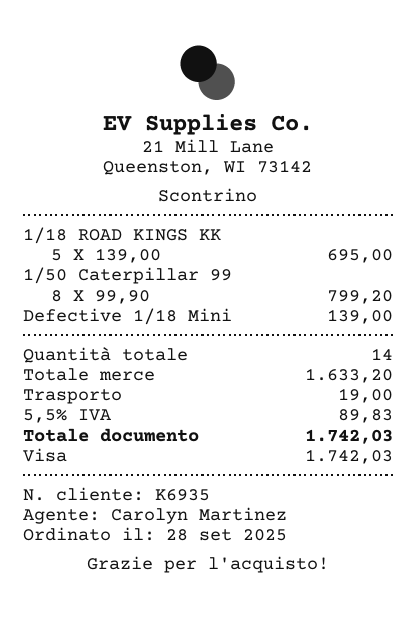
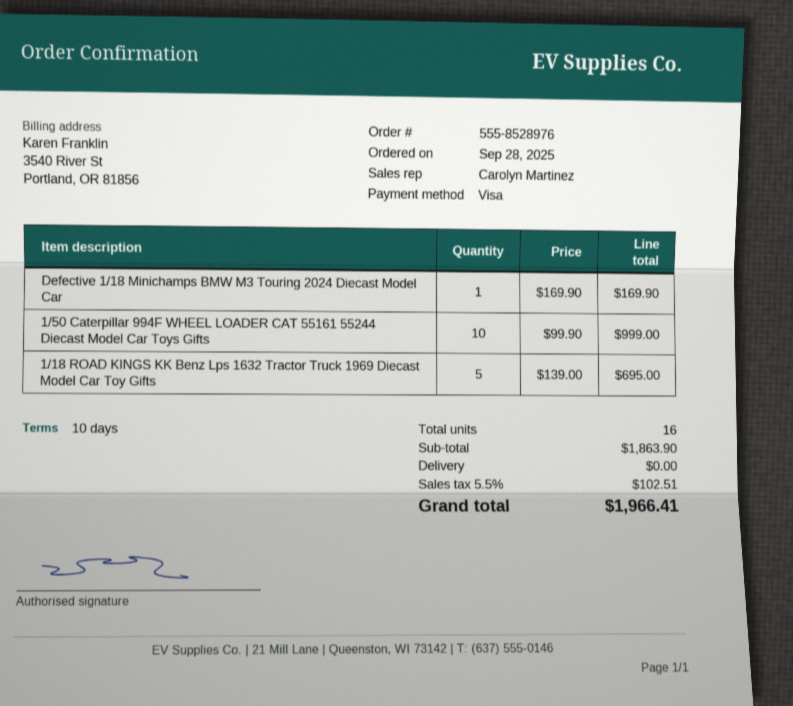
1/50 Caterpillar 99: 8 x 99.90 = 799.20 -> 10 x 99.90 = 999.00
Defective 1/18 Mini: 1 x 139.00 = 139.00 -> 1 x 169.90 = 169.90
total quantity: 14 -> 16
subtotal: 1633.20 -> 1863.90
shipping: 19.00 -> 0.00
tax: 5.5% = 89.83 -> 5.5% = 102.51
total: 1742.03 -> 1966.41

